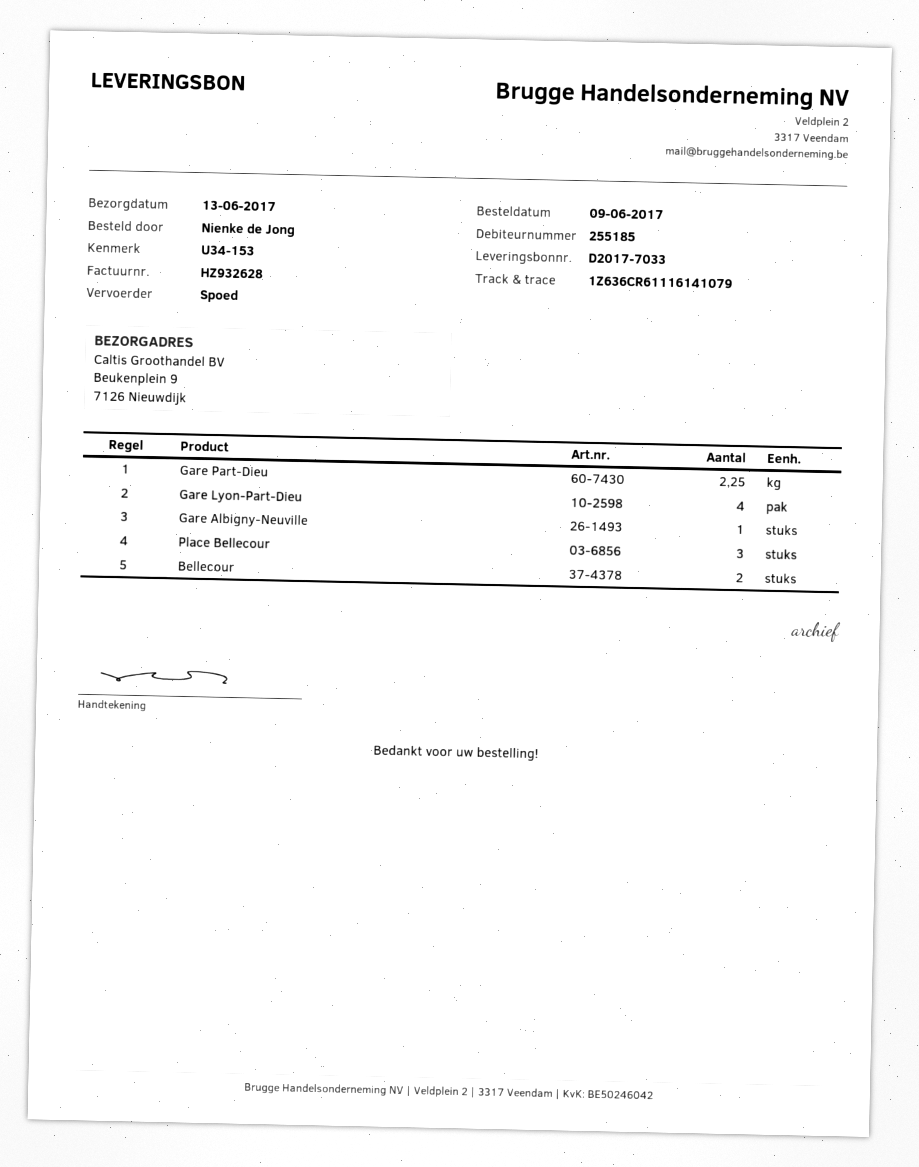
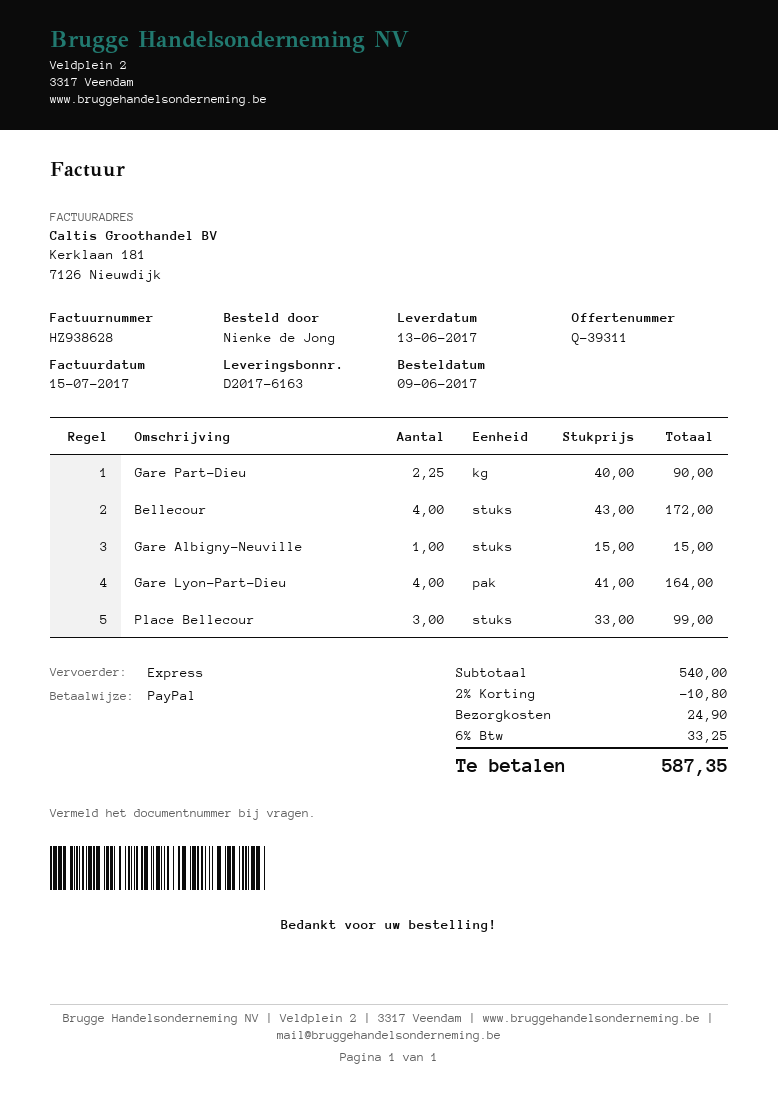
delivery note number: D2017-7033 -> D2017-6163
invoice number: HZ932628 -> HZ938628
Bellecour: 2 -> 4

